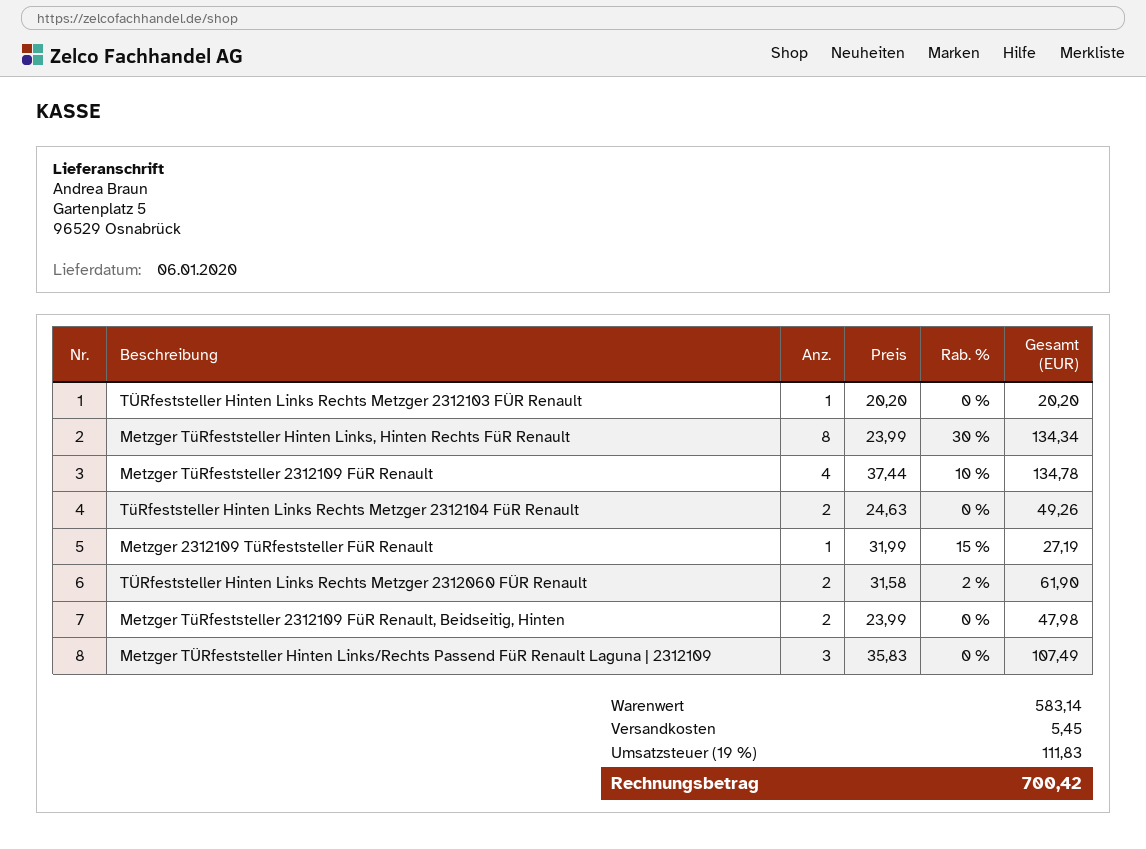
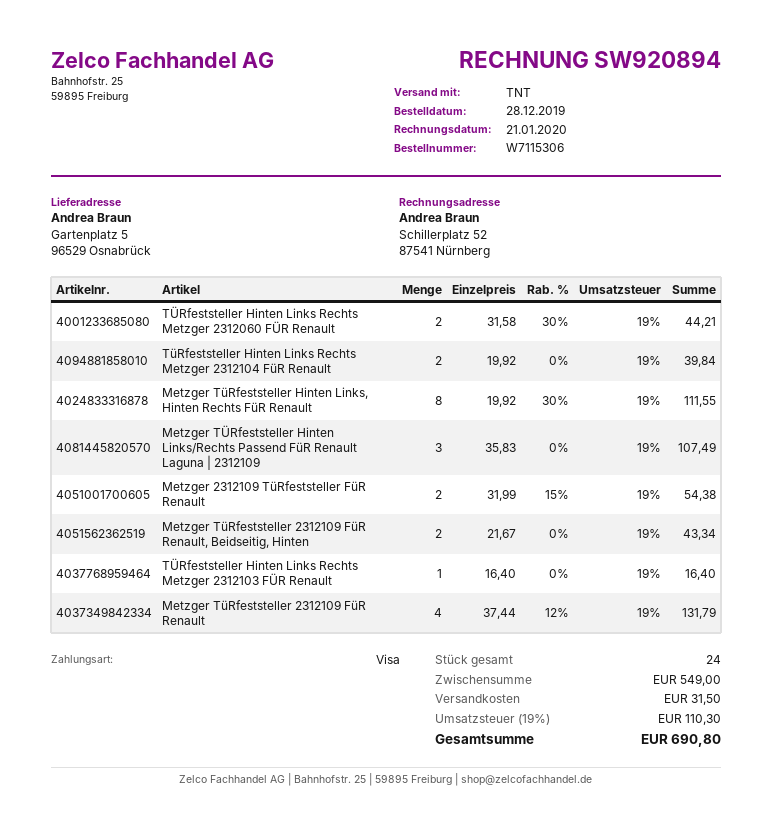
TÜRfeststeller Hinten Links Rechts Metzger 2312103 FÜR Renault: 1 x 20.20 = 20.20 -> 1 x 16.40 = 16.40
Metzger TüRfeststeller Hinten Links, Hinten Rechts FüR Renault: 8 x 23.99 - 30% = 134.34 -> 8 x 19.92 - 30% = 111.55
Metzger TüRfeststeller 2312109 FüR Renault: 4 x 37.44 - 10% = 134.78 -> 4 x 37.44 - 12% = 131.79
TüRfeststeller Hinten Links Rechts Metzger 2312104 FüR Renault: 2 x 24.63 = 49.26 -> 2 x 19.92 = 39.84
Metzger 2312109 TüRfeststeller FüR Renault: 1 x 31.99 - 15% = 27.19 -> 2 x 31.99 - 15% = 54.38
TÜRfeststeller Hinten Links Rechts Metzger 2312060 FÜR Renault: 2 x 31.58 - 2% = 61.90 -> 2 x 31.58 - 30% = 44.21
Metzger TüRfeststeller 2312109 FüR Renault, Beidseitig, Hinten: 2 x 23.99 = 47.98 -> 2 x 21.67 = 43.34
subtotal: 583.14 -> 549.00
shipping: 5.45 -> 31.50
tax: 19% = 111.83 -> 19% = 110.30
total: 700.42 -> 690.80

